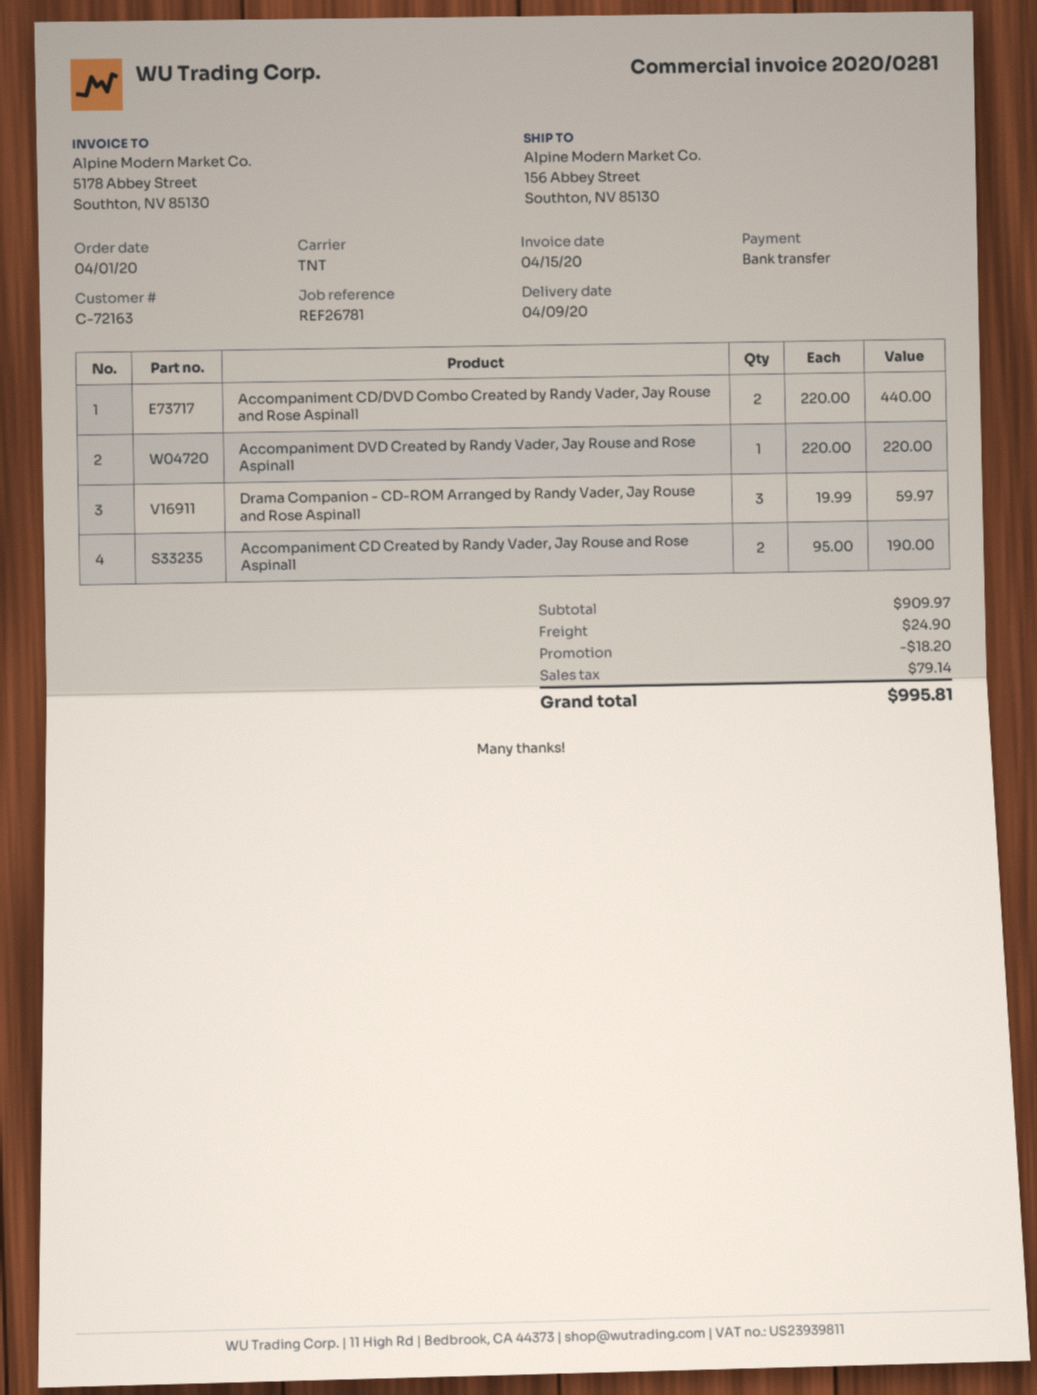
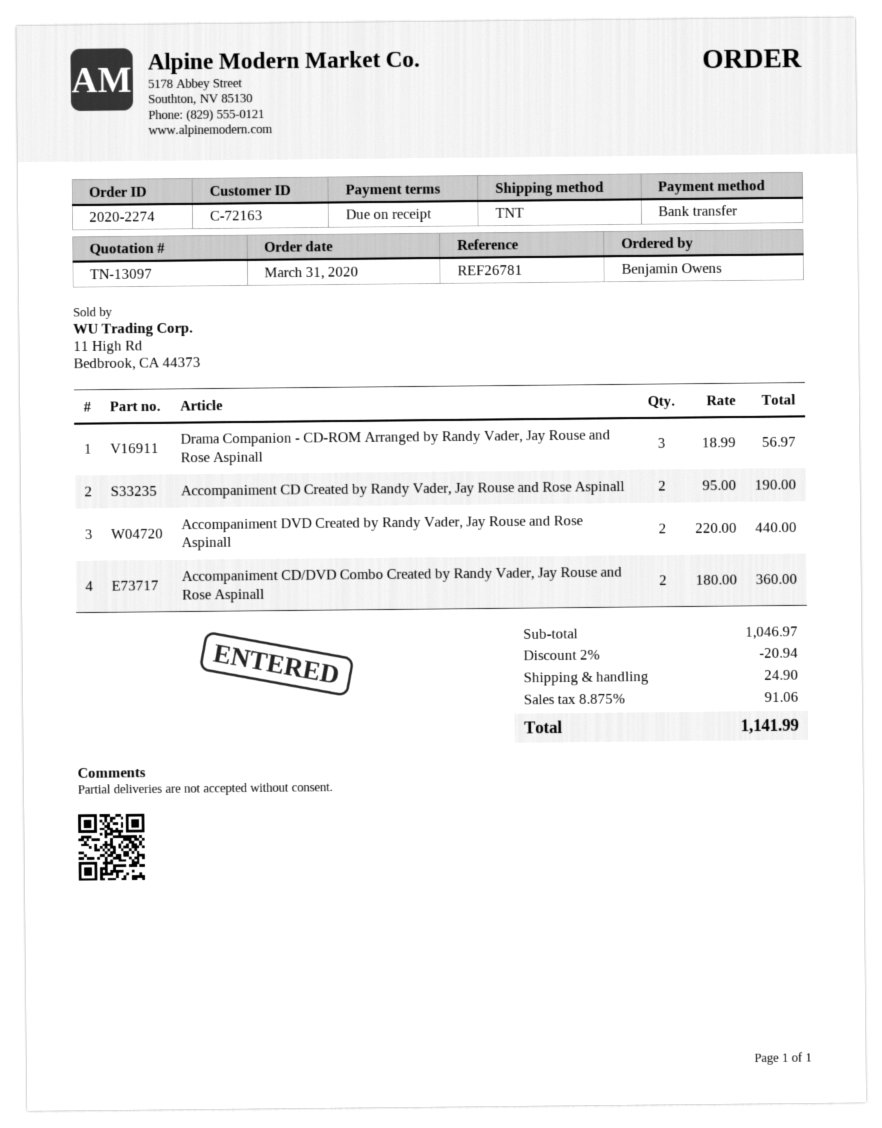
order date: 2020-04-01 -> 2020-03-31
Accompaniment CD/DVD Combo Created by Randy Vader, Jay Rouse and Rose Aspinall: 2 x 220.00 = 440.00 -> 2 x 180.00 = 360.00
Accompaniment DVD Created by Randy Vader, Jay Rouse and Rose Aspinall: 1 x 220.00 = 220.00 -> 2 x 220.00 = 440.00
Drama Companion - CD-ROM Arranged by Randy Vader, Jay Rouse and Rose Aspinall: 3 x 19.99 = 59.97 -> 3 x 18.99 = 56.97
subtotal: 909.97 -> 1046.97
discount: 18.20 -> 20.94
tax: 79.14 -> 91.06
total: 995.81 -> 1141.99

